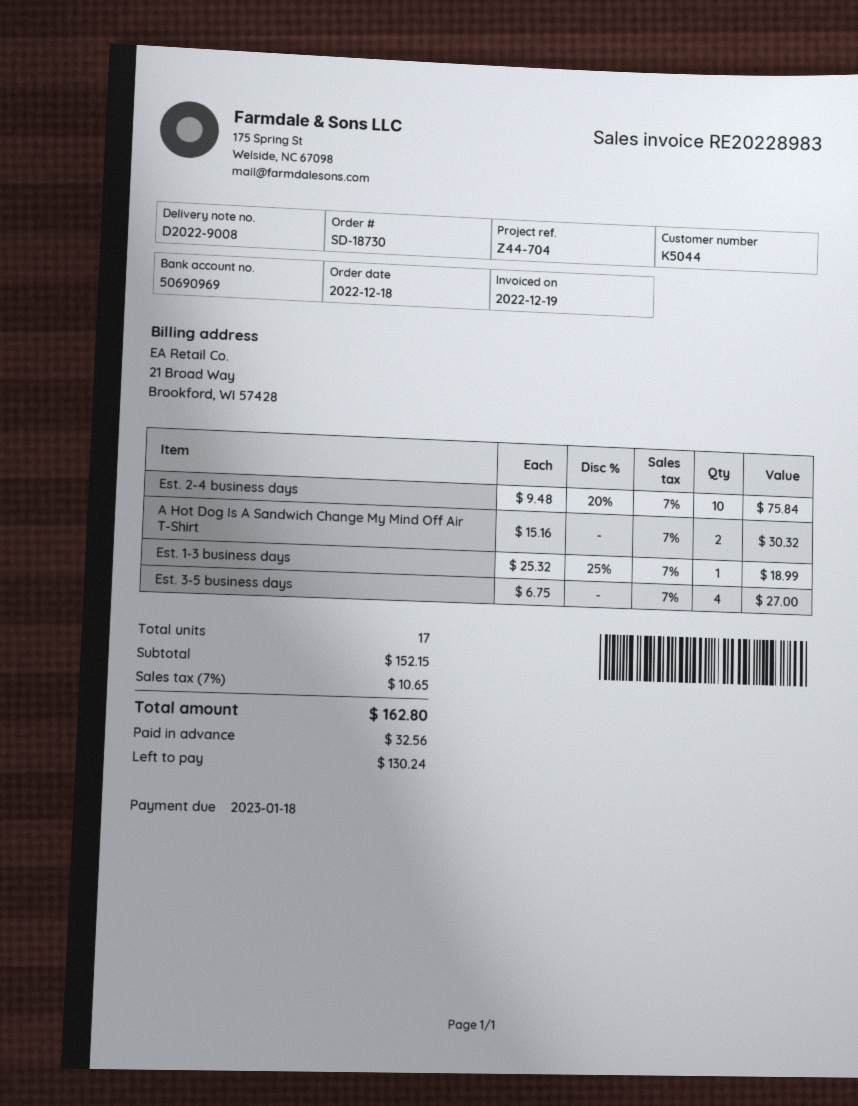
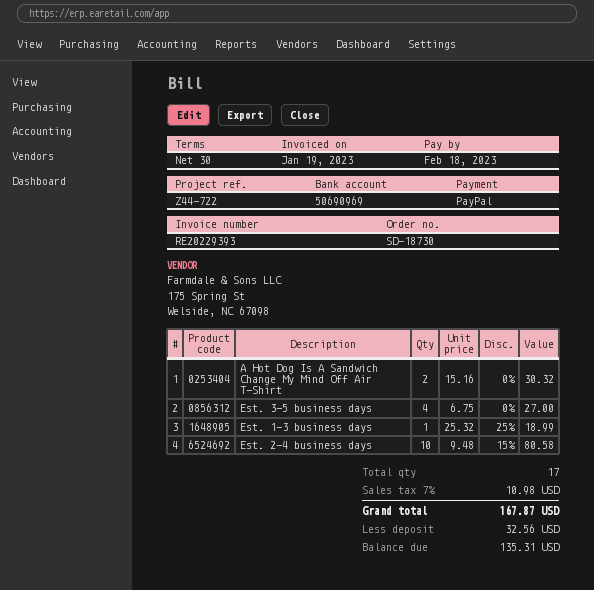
invoice number: RE20228983 -> RE20229393
invoice date: 2022-12-19 -> 2023-01-19
due date: 2023-01-18 -> 2023-02-18
reference: Z44-704 -> Z44-722
Est. 2-4 business days: 10 x 9.48 - 20% = 75.84 -> 10 x 9.48 - 15% = 80.58
tax: 7% = 10.65 -> 7% = 10.98
total: 162.80 -> 167.87
balance: 130.24 -> 135.31

